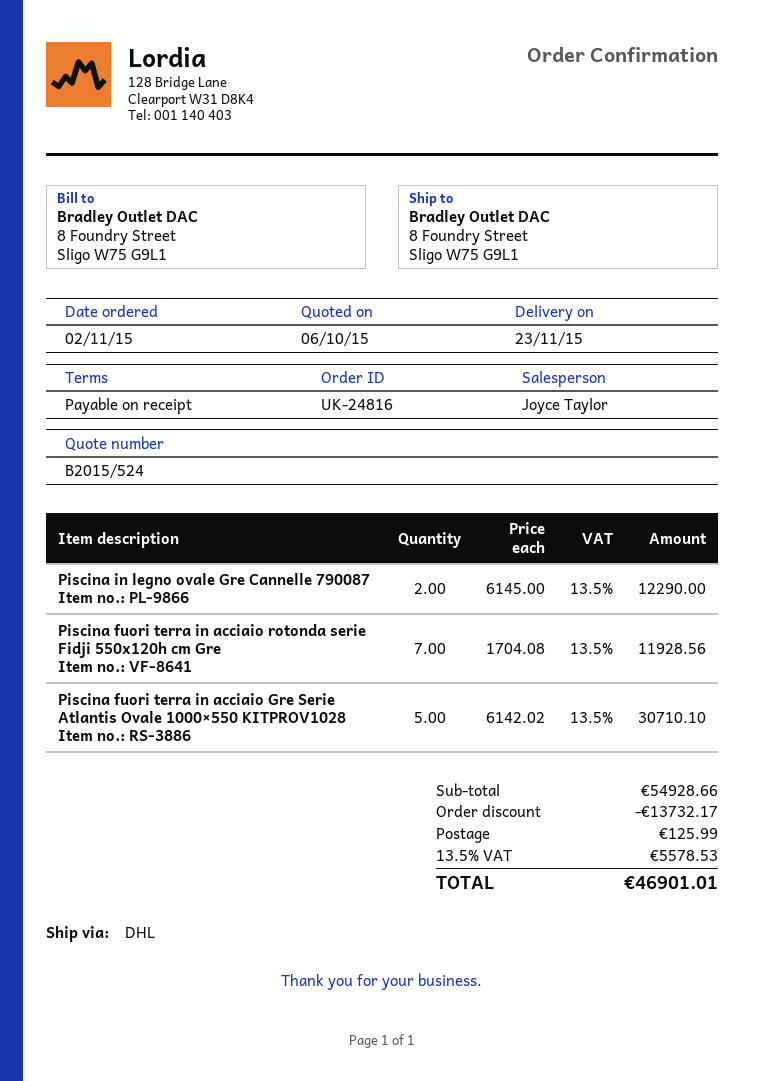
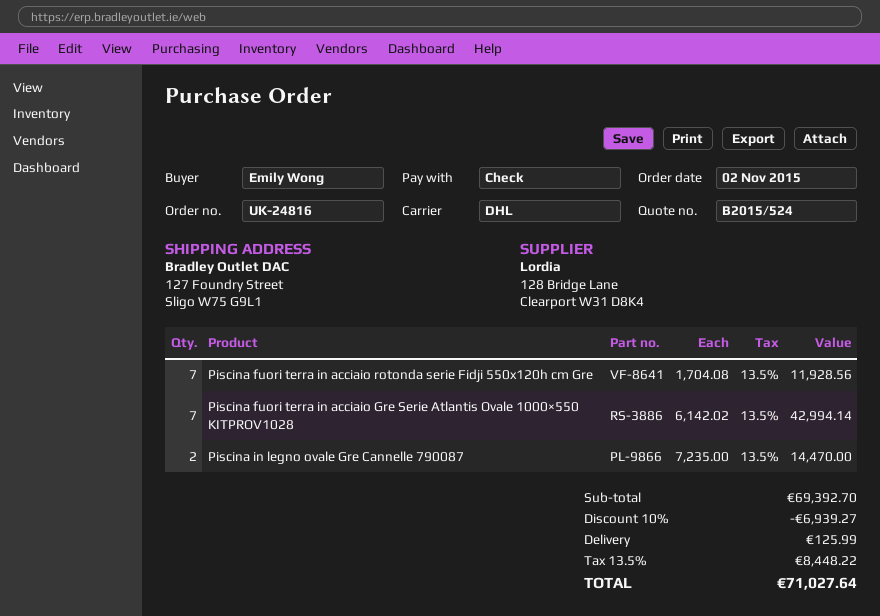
ship to: 8 Foundry Street, Sligo W75 G9L1 -> 127 Foundry Street, Sligo W75 G9L1
Piscina in legno ovale Gre Cannelle 790087: 2 x 6145.00 = 12290.00 -> 2 x 7235.00 = 14470.00
Piscina fuori terra in acciaio Gre Serie Atlantis Ovale 1000×550 KITPROV1028: 5 x 6142.02 = 30710.10 -> 7 x 6142.02 = 42994.14
subtotal: 54928.66 -> 69392.70
discount: 13732.17 -> 6939.27
tax: 13.5% = 5578.53 -> 13.5% = 8448.22
total: 46901.01 -> 71027.64

